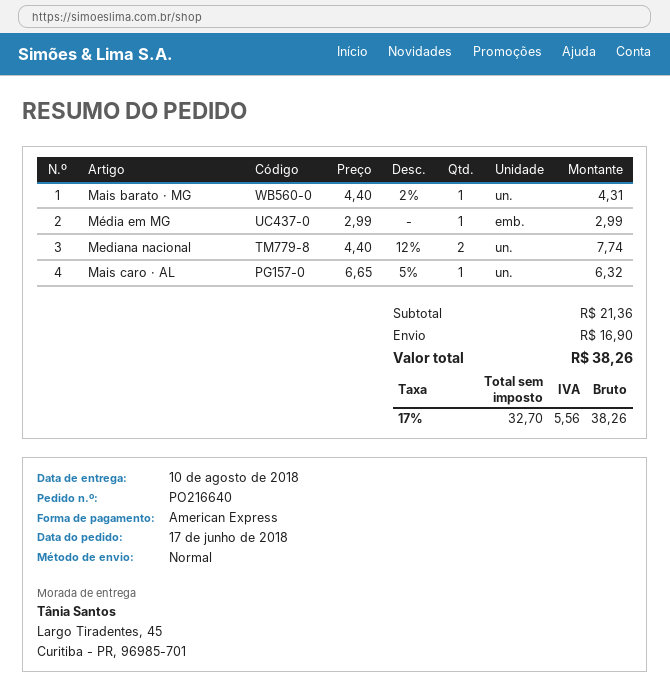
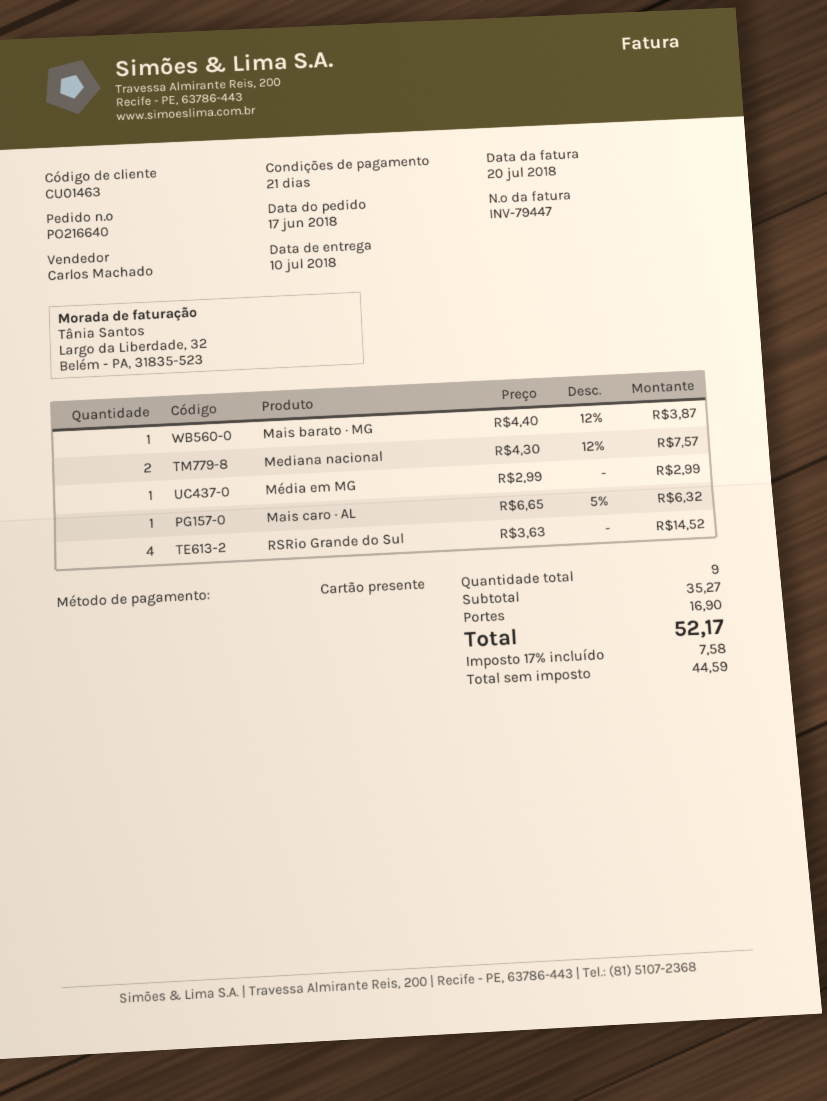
delivery date: 2018-08-10 -> 2018-07-10
payment method: American Express -> gift card
Mais barato · MG: 1 x 4.40 - 2% = 4.31 -> 1 x 4.40 - 12% = 3.87
Mediana nacional: 2 x 4.40 - 12% = 7.74 -> 2 x 4.30 - 12% = 7.57
RSRio Grande do Sul: none -> 4 x 3.63 = 14.52
subtotal: 21.36 -> 35.27
net: 32.70 -> 44.59
tax: 17% = 5.56 -> 17% = 7.58
total: 38.26 -> 52.17

